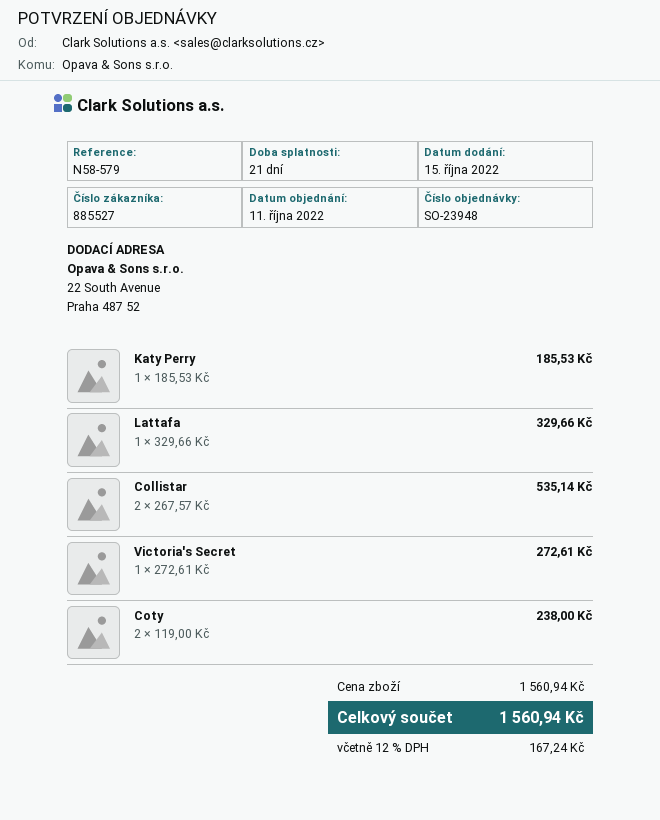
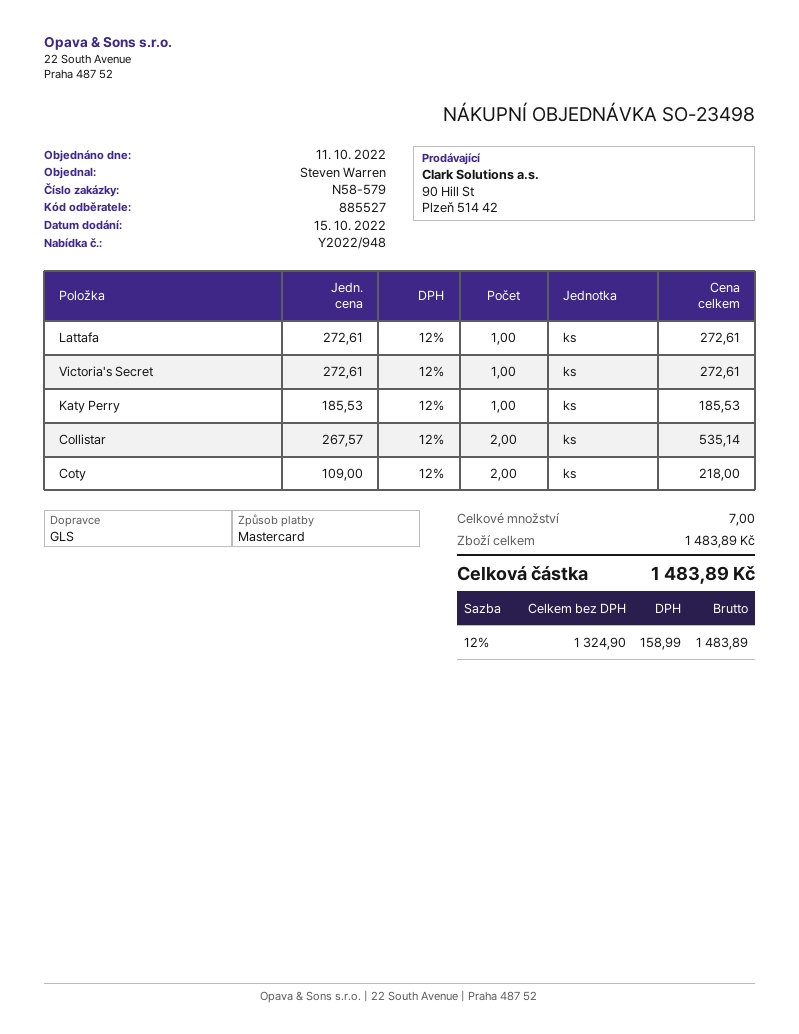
order number: SO-23948 -> SO-23498
Lattafa: 1 x 329.66 = 329.66 -> 1 x 272.61 = 272.61
Coty: 2 x 119.00 = 238.00 -> 2 x 109.00 = 218.00
subtotal: 1560.94 -> 1483.89
tax: 12% = 167.24 -> 12% = 158.99
total: 1560.94 -> 1483.89

